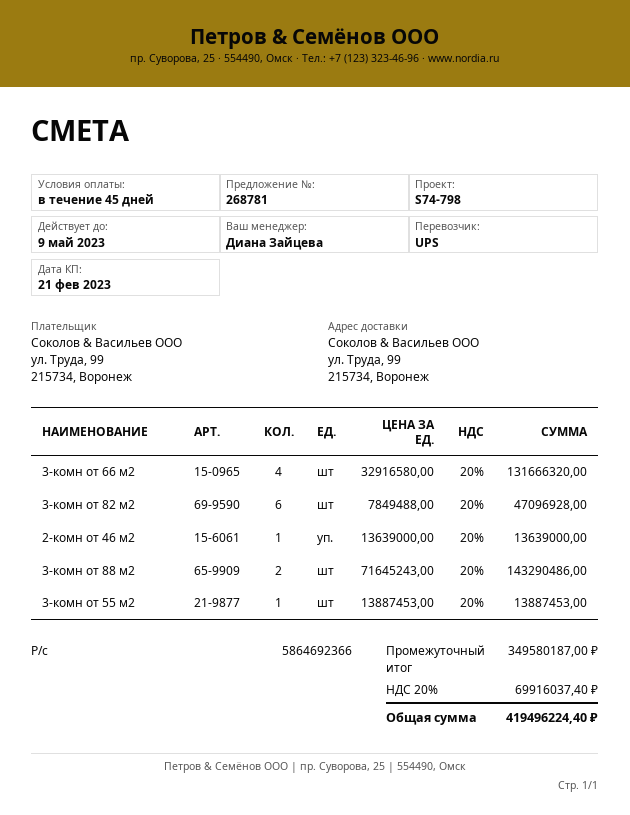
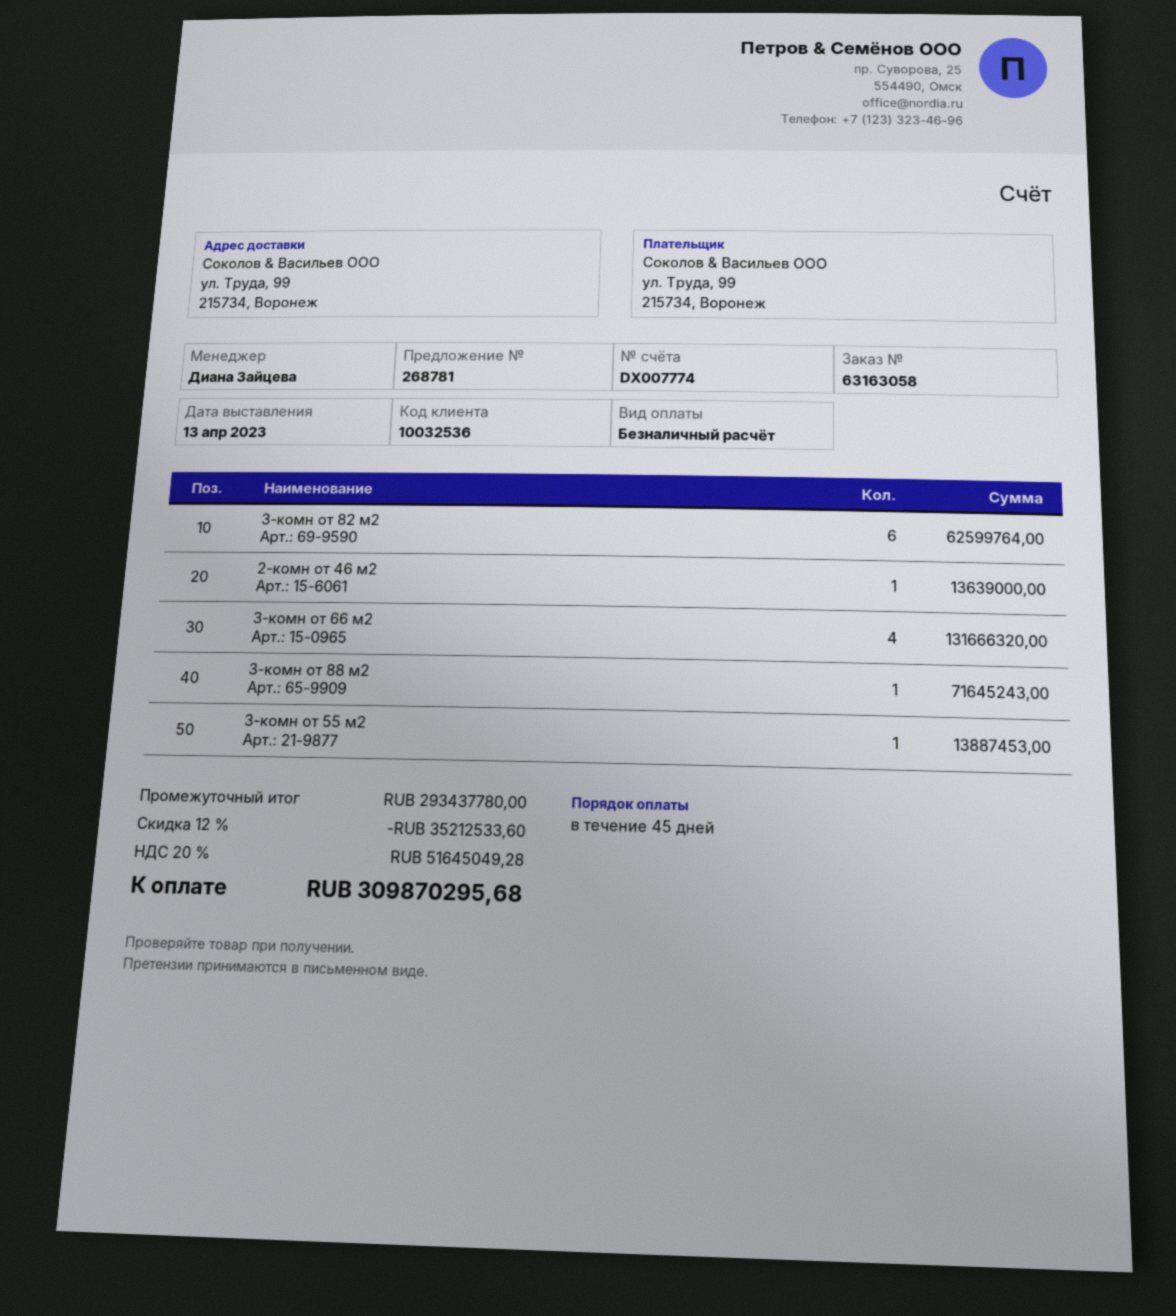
3-комн от 82 м2: 6 for 47096928.00 -> 6 for 62599764.00
3-комн от 88 м2: 2 for 143290486.00 -> 1 for 71645243.00
subtotal: 349580187.00 -> 293437780.00
discount: none -> 12% = 35212533.60
tax: 20% = 69916037.40 -> 20% = 51645049.28
total: 419496224.40 -> 309870295.68

